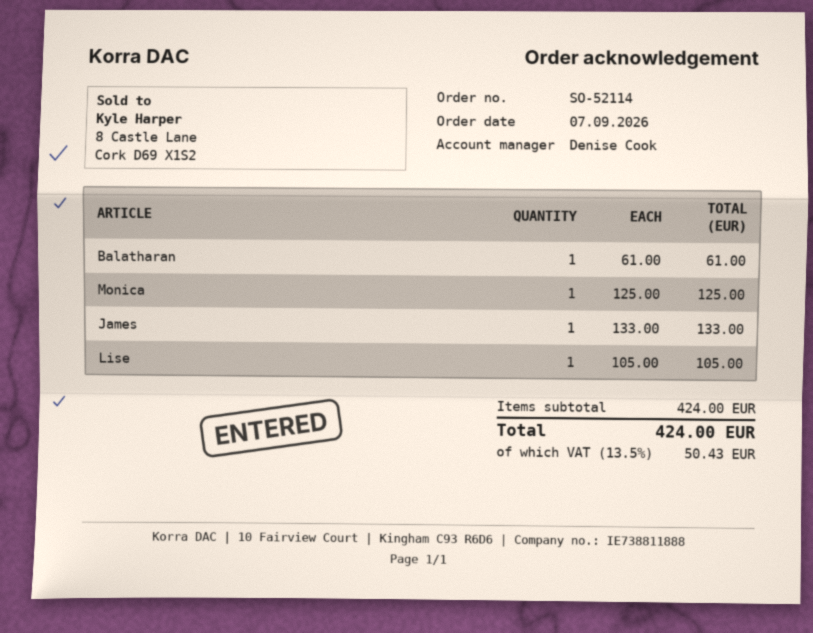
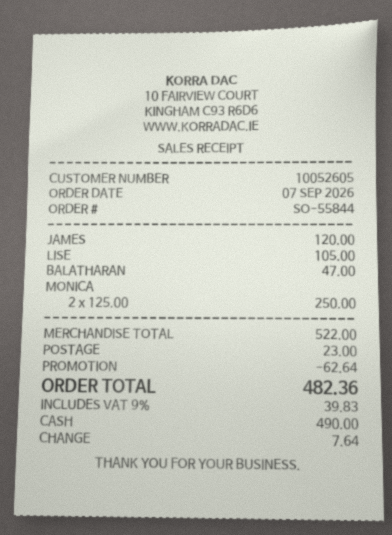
order number: SO-52114 -> SO-55844
Balatharan: 1 x 61.00 = 61.00 -> 1 x 47.00 = 47.00
Monica: 1 x 125.00 = 125.00 -> 2 x 125.00 = 250.00
James: 1 x 133.00 = 133.00 -> 1 x 120.00 = 120.00
subtotal: 424.00 -> 522.00
discount: none -> 62.64
shipping: none -> 23.00
tax: 13.5% = 50.43 -> 9% = 39.83
total: 424.00 -> 482.36

